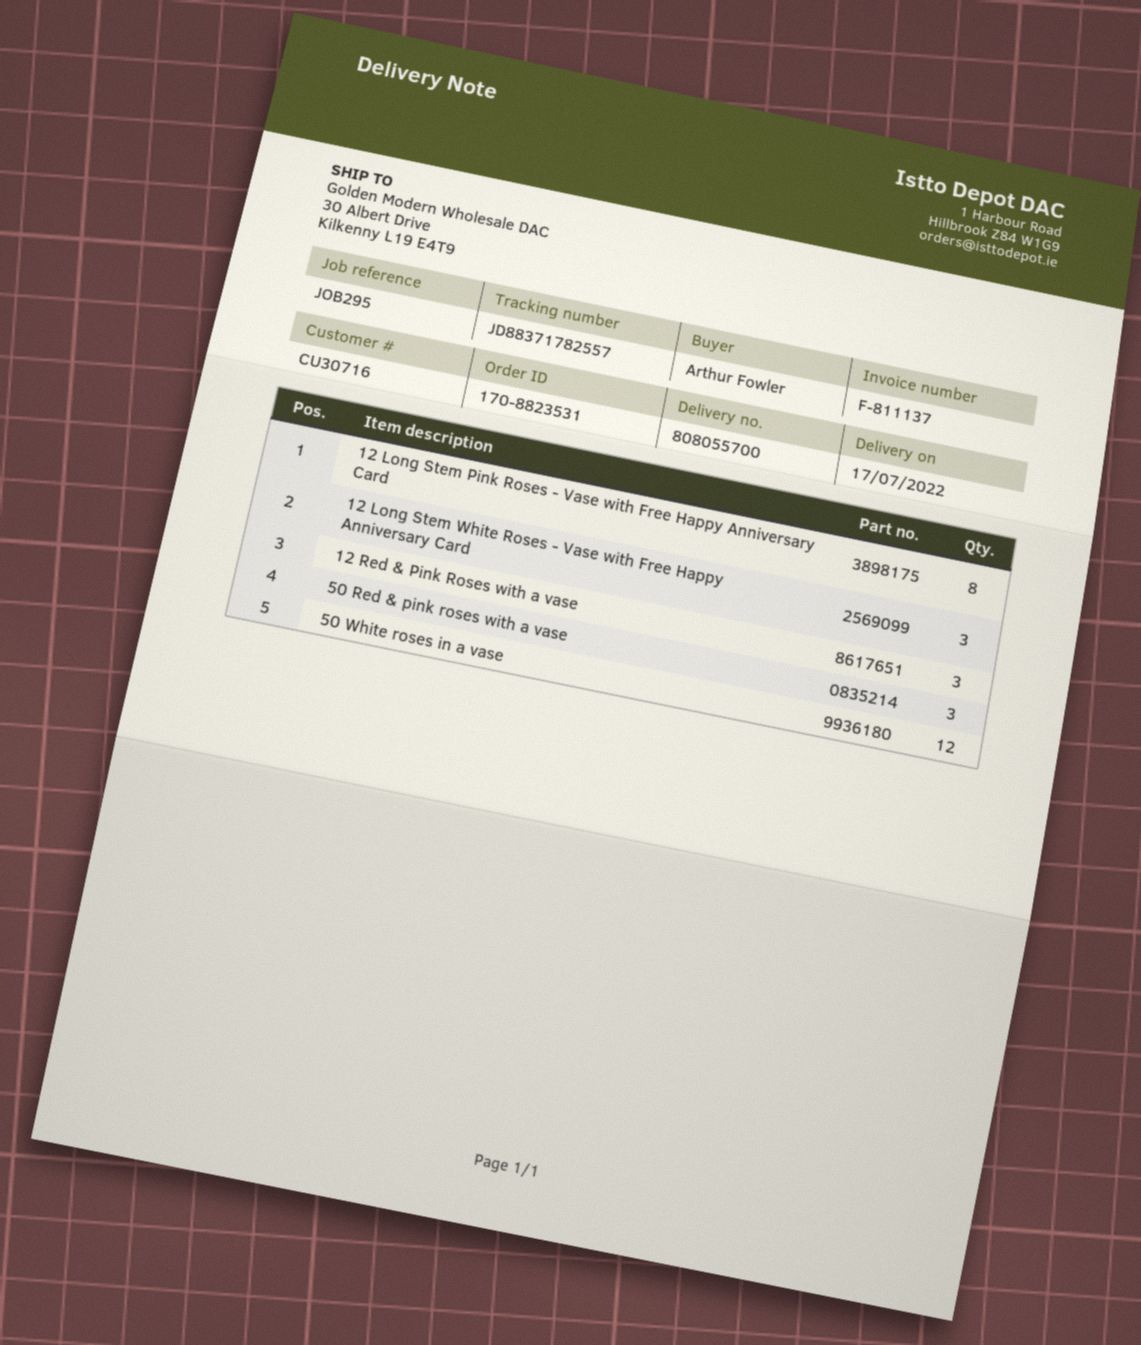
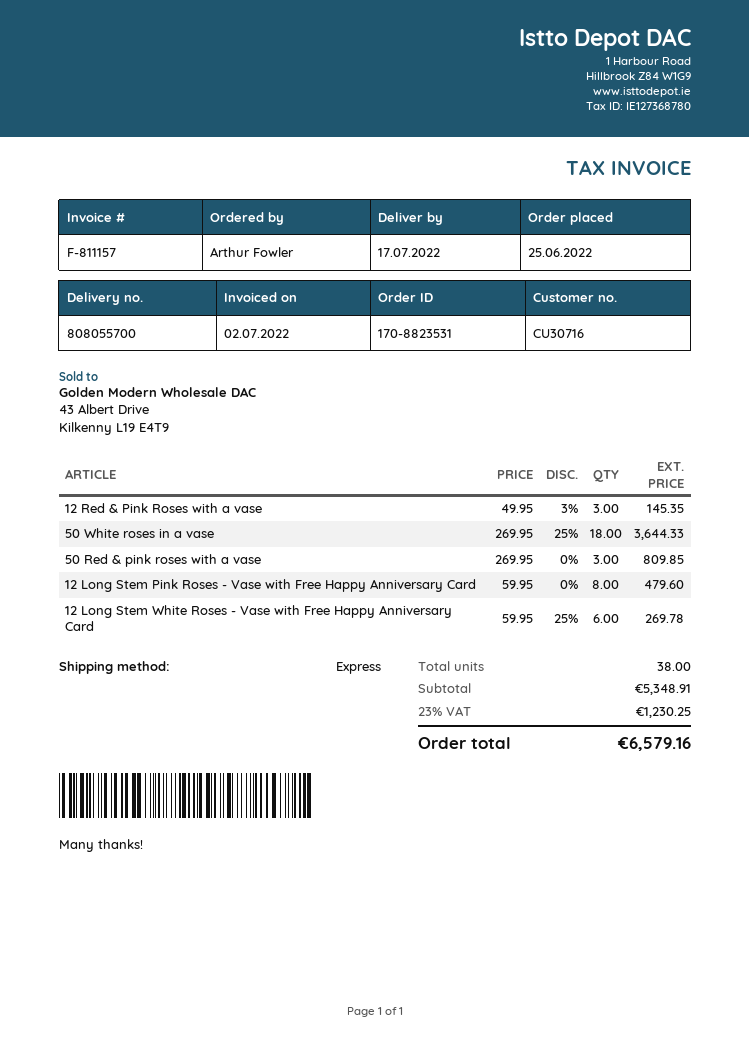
invoice number: F-811137 -> F-811157
12 Long Stem White Roses - Vase with Free Happy Anniversary Card: 3 -> 6
50 White roses in a vase: 12 -> 18

